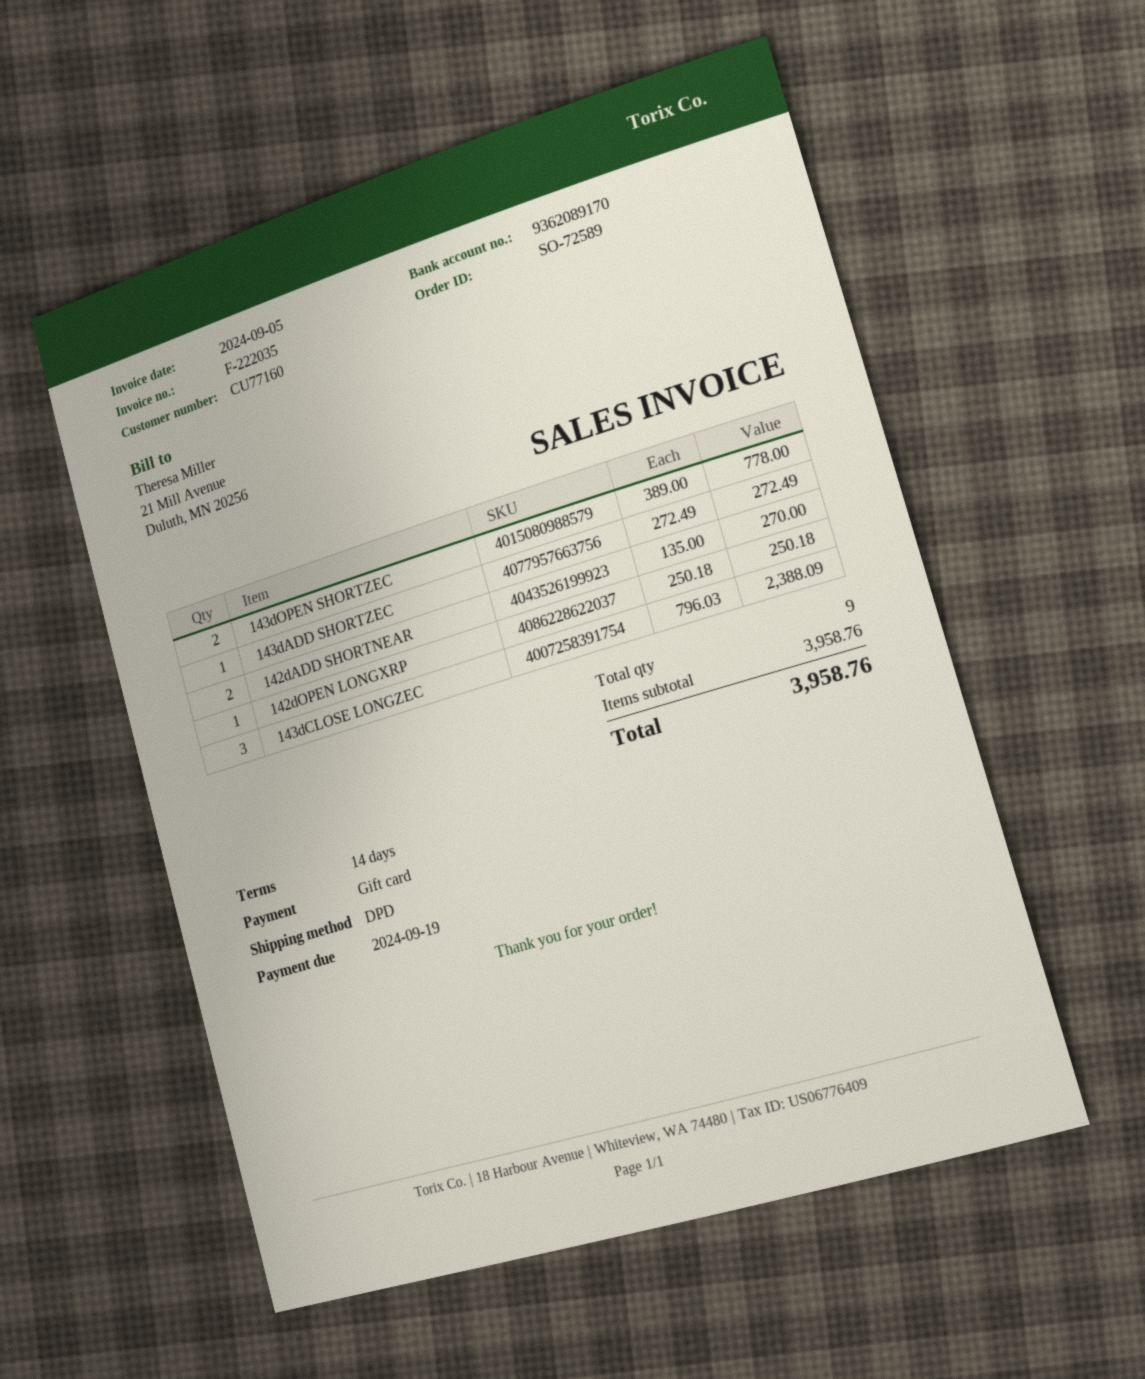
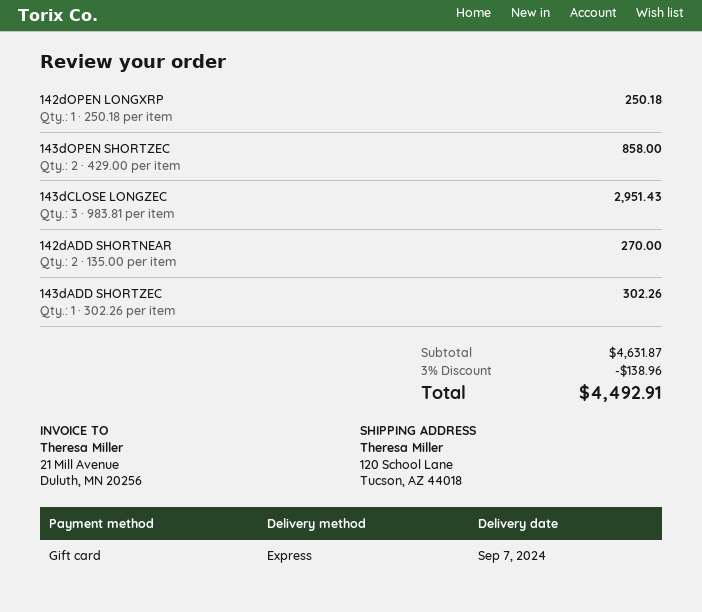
shipping method: DPD -> express
143dOPEN SHORTZEC: 2 x 389.00 = 778.00 -> 2 x 429.00 = 858.00
143dADD SHORTZEC: 1 x 272.49 = 272.49 -> 1 x 302.26 = 302.26
143dCLOSE LONGZEC: 3 x 796.03 = 2388.09 -> 3 x 983.81 = 2951.43
subtotal: 3958.76 -> 4631.87
discount: none -> 3% = 138.96
total: 3958.76 -> 4492.91

